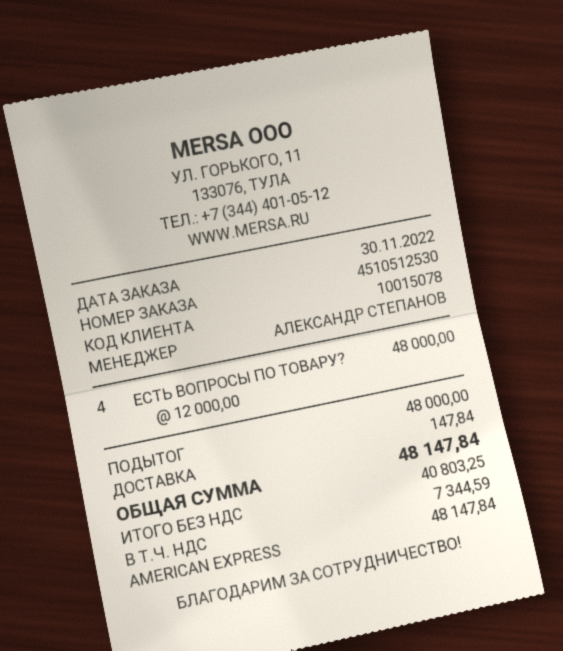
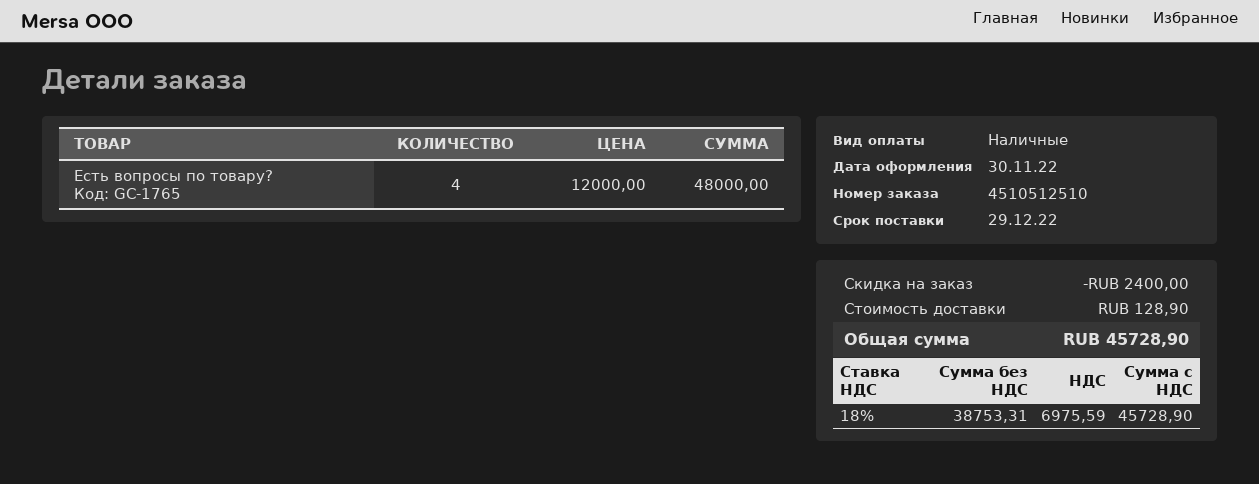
order number: 4510512530 -> 4510512510
payment method: American Express -> cash
discount: none -> 2400.00
shipping: 147.84 -> 128.90
net: 40803.25 -> 38753.31
tax: 7344.59 -> 6975.59
total: 48147.84 -> 45728.90

